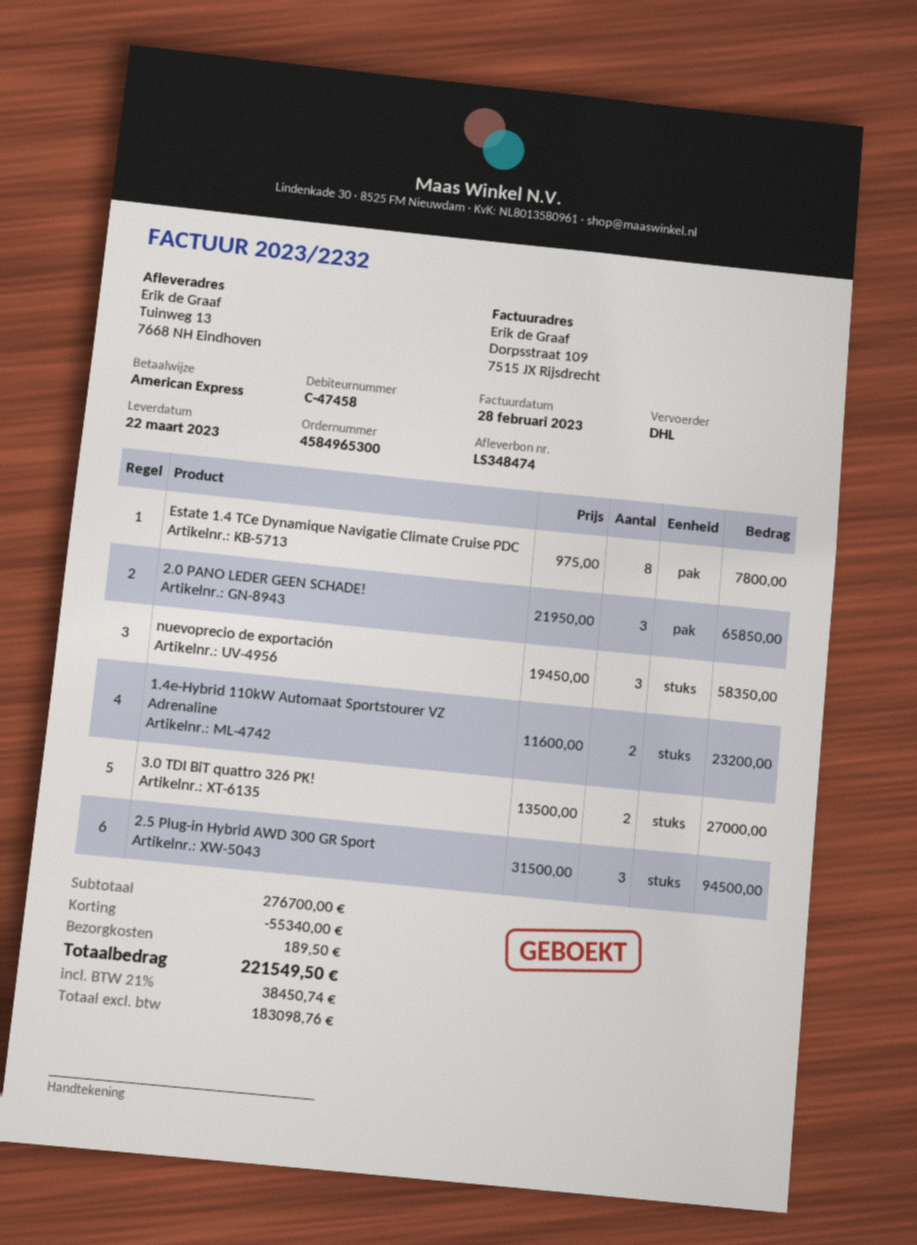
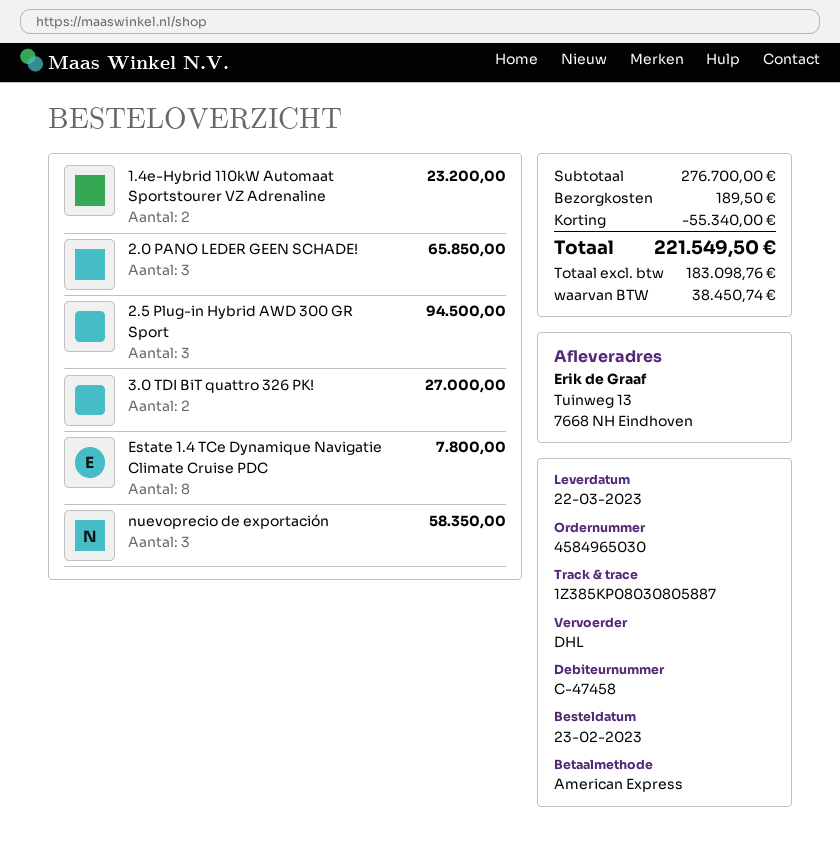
order number: 4584965300 -> 4584965030

